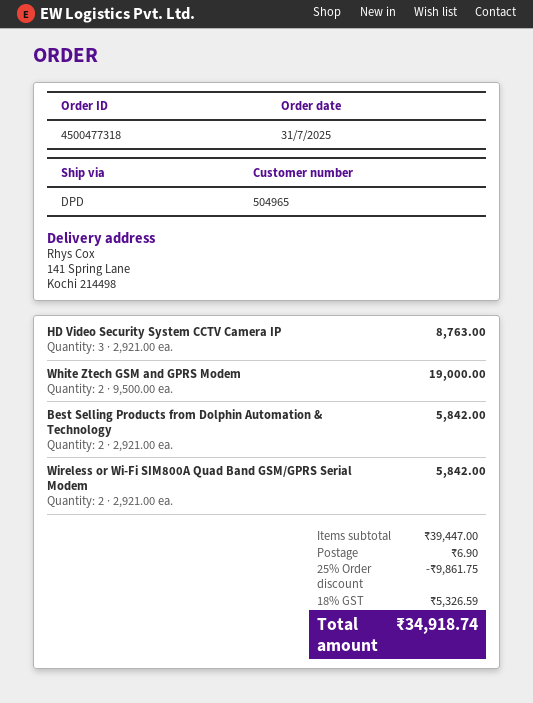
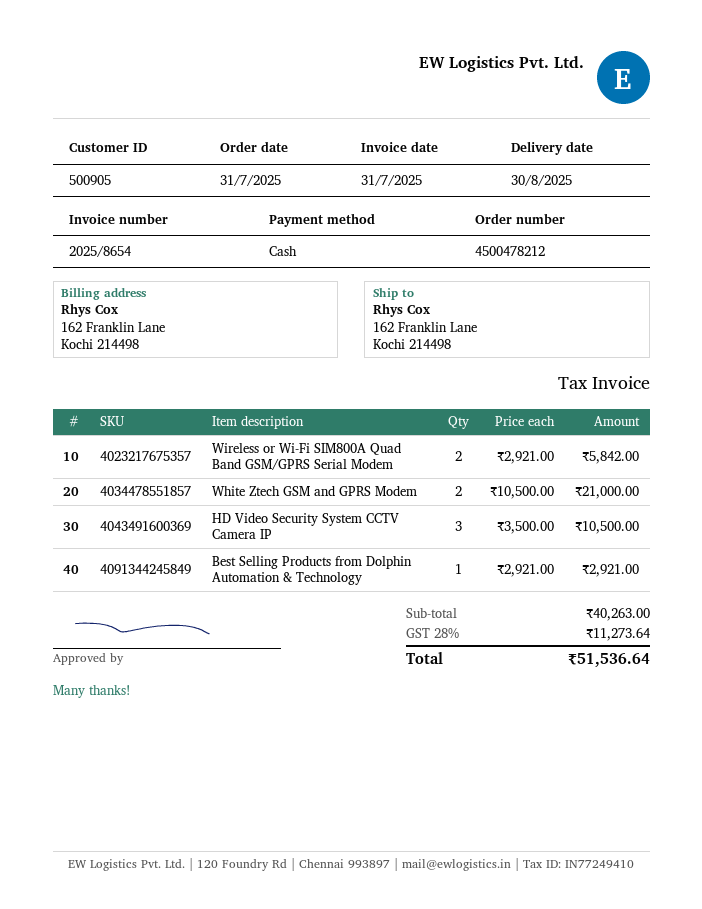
order number: 4500477318 -> 4500478212
customer number: 504965 -> 500905
ship to: 141 Spring Lane, Kochi 214498 -> 162 Franklin Lane, Kochi 214498
HD Video Security System CCTV Camera IP: 3 x 2921.00 = 8763.00 -> 3 x 3500.00 = 10500.00
White Ztech GSM and GPRS Modem: 2 x 9500.00 = 19000.00 -> 2 x 10500.00 = 21000.00
Best Selling Products from Dolphin Automation & Technology: 2 x 2921.00 = 5842.00 -> 1 x 2921.00 = 2921.00
subtotal: 39447.00 -> 40263.00
discount: 25% = 9861.75 -> none
shipping: 6.90 -> none
tax: 18% = 5326.59 -> 28% = 11273.64
total: 34918.74 -> 51536.64

